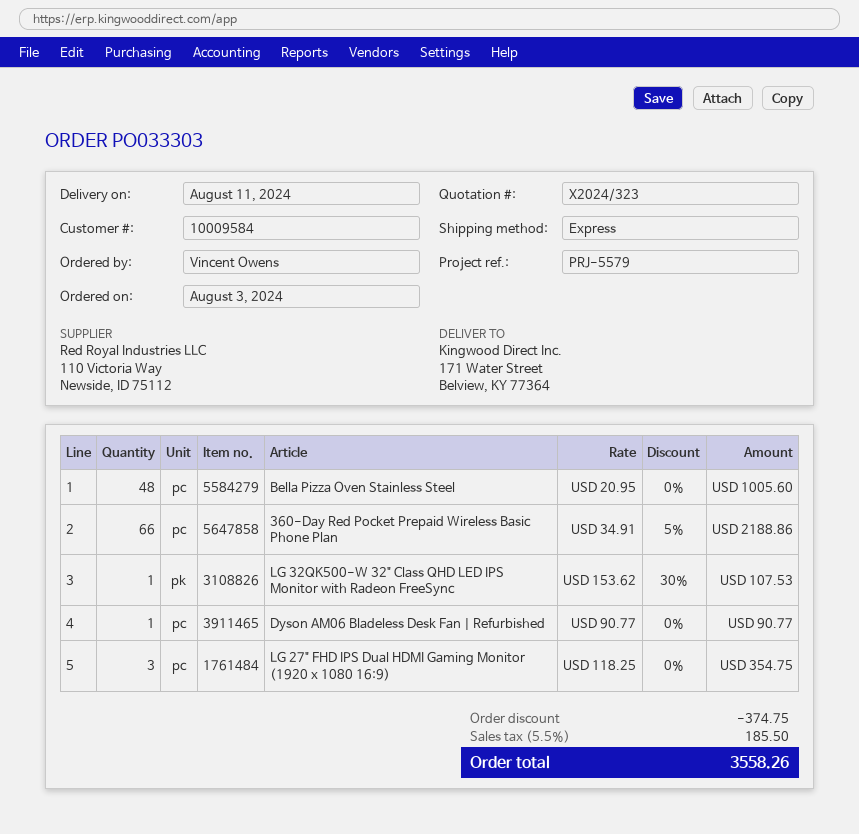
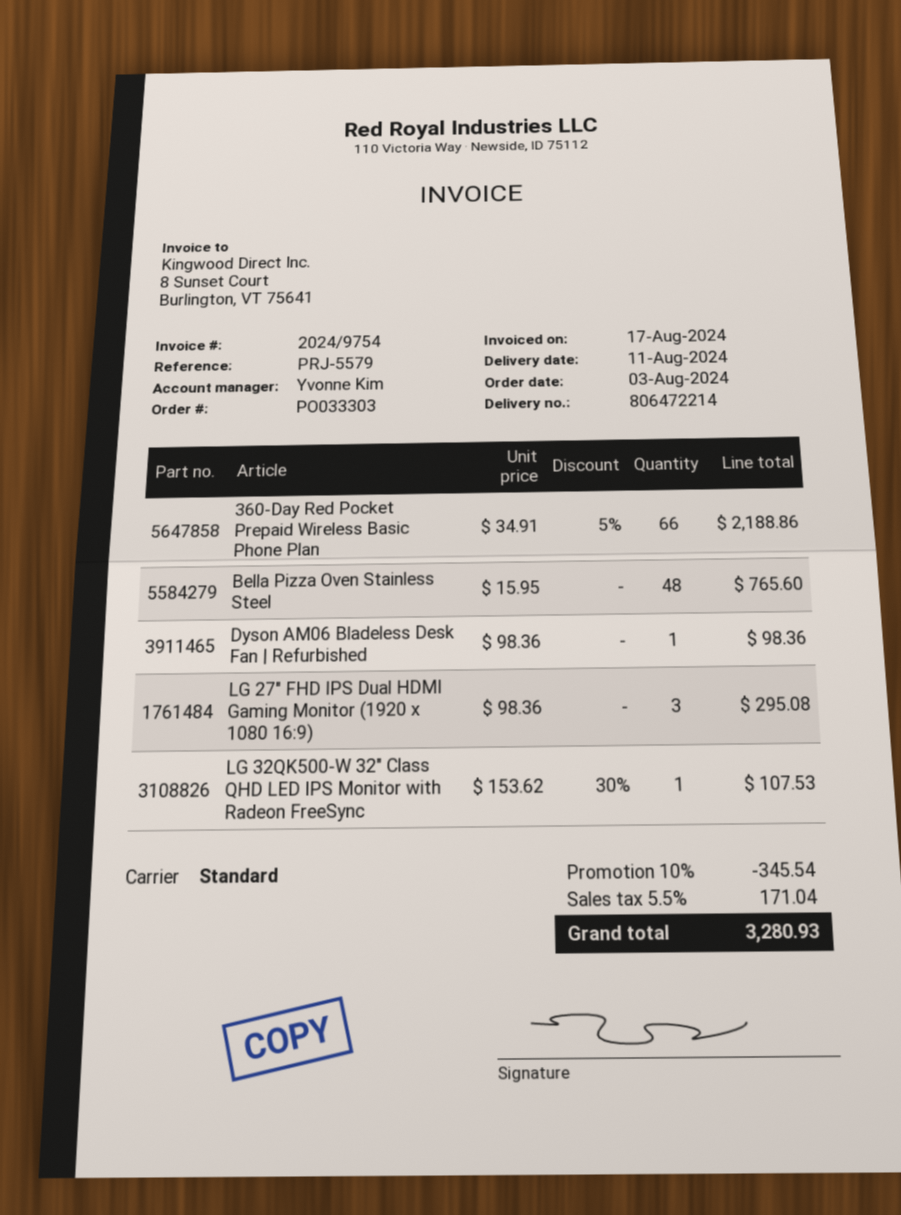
shipping method: express -> standard
Bella Pizza Oven Stainless Steel: 48 x 20.95 = 1005.60 -> 48 x 15.95 = 765.60
Dyson AM06 Bladeless Desk Fan | Refurbished: 1 x 90.77 = 90.77 -> 1 x 98.36 = 98.36
LG 27" FHD IPS Dual HDMI Gaming Monitor (1920 x 1080 16:9): 3 x 118.25 = 354.75 -> 3 x 98.36 = 295.08
discount: 374.75 -> 345.54
tax: 5.5% = 185.50 -> 5.5% = 171.04
total: 3558.26 -> 3280.93

